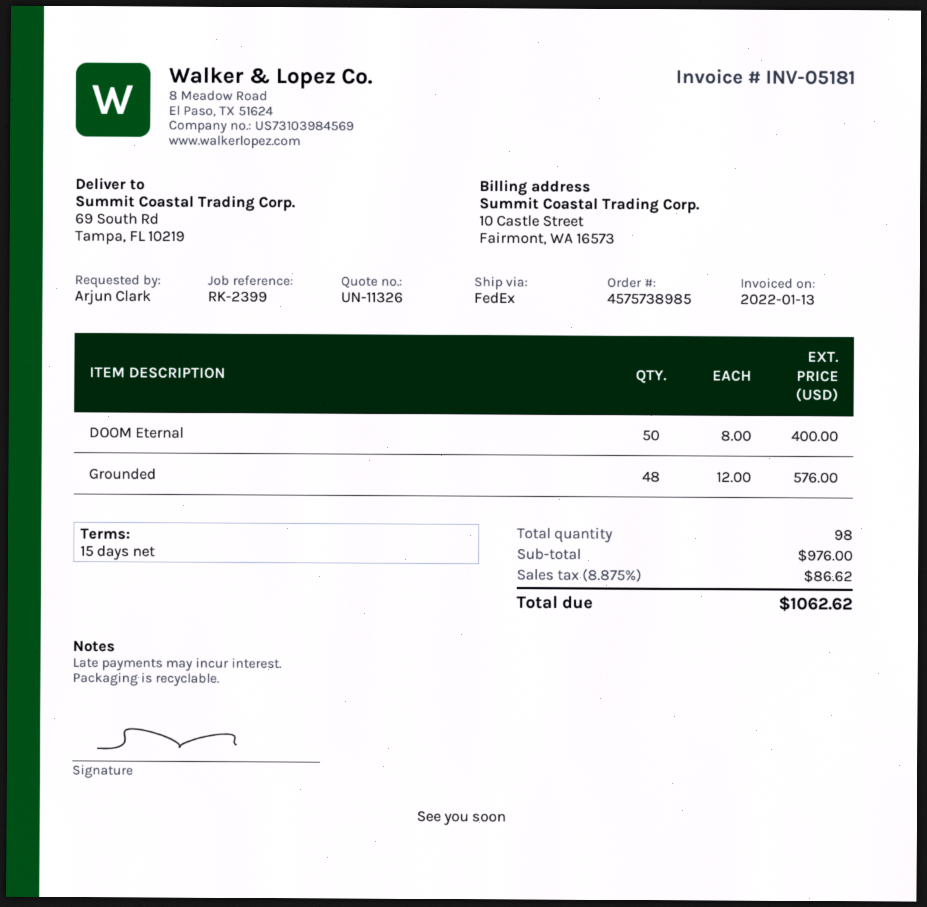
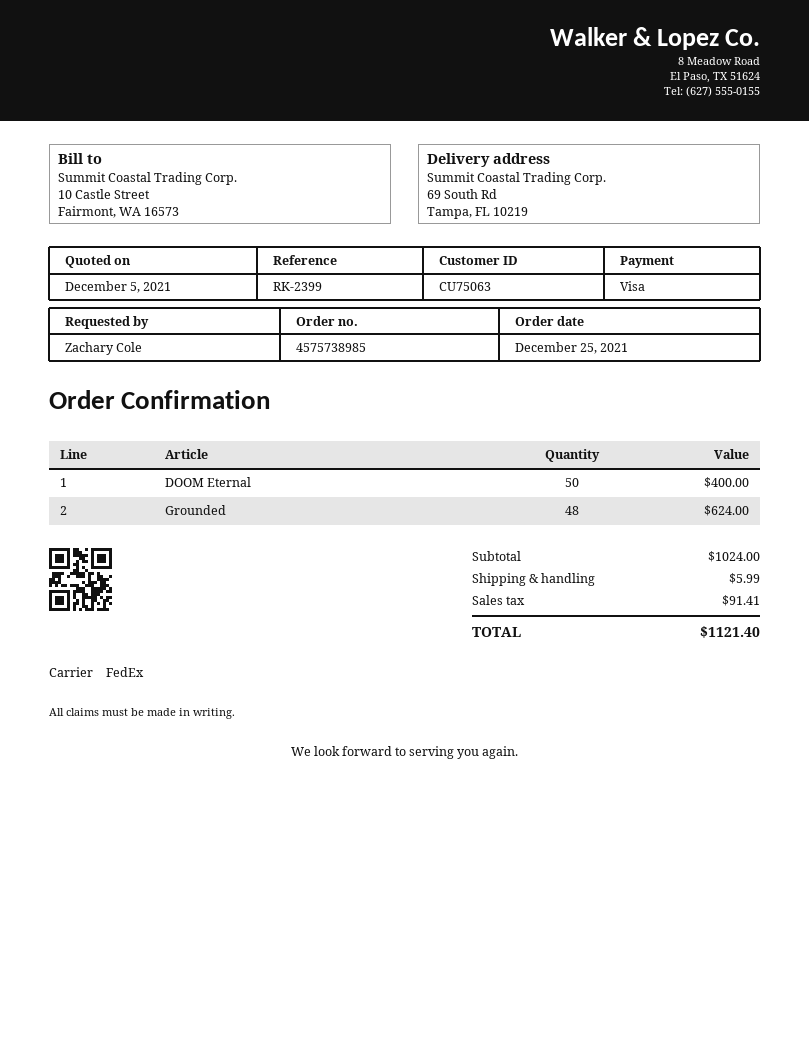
ordered by: Arjun Clark -> Zachary Cole
Grounded: 48 for 576.00 -> 48 for 624.00
subtotal: 976.00 -> 1024.00
shipping: none -> 5.99
tax: 86.62 -> 91.41
total: 1062.62 -> 1121.40

